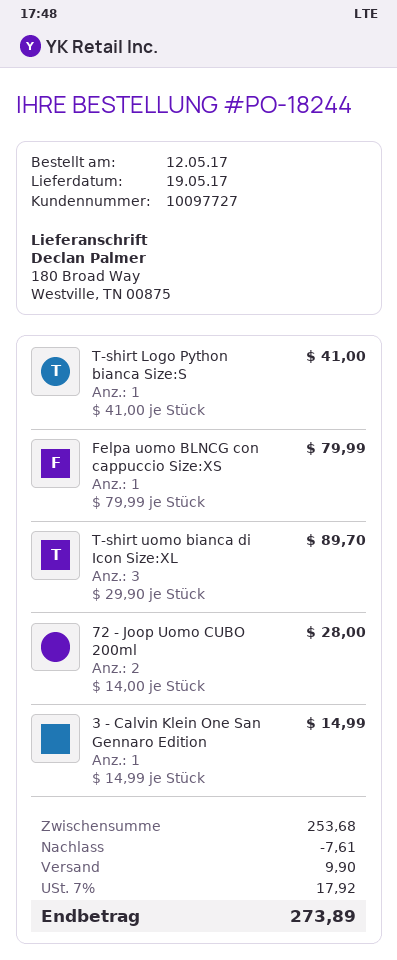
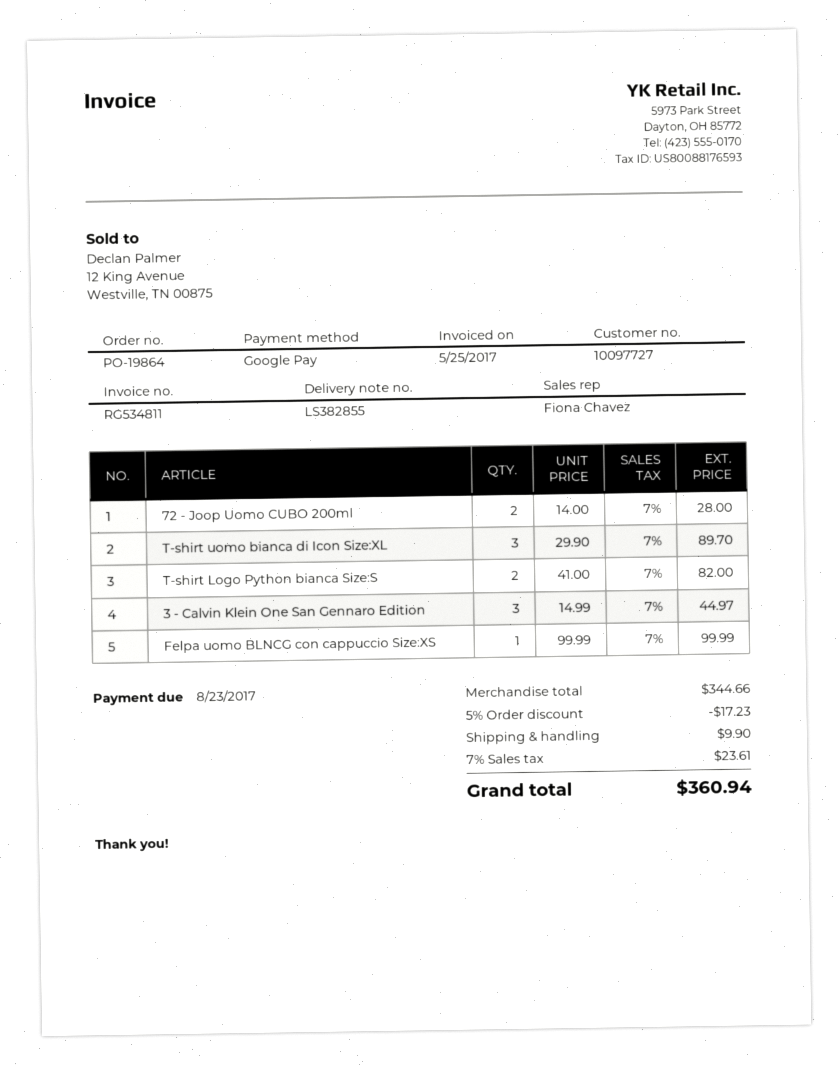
order number: PO-18244 -> PO-19864
T-shirt Logo Python bianca Size:S: 1 x 41.00 = 41.00 -> 2 x 41.00 = 82.00
Felpa uomo BLNCG con cappuccio Size:XS: 1 x 79.99 = 79.99 -> 1 x 99.99 = 99.99
3 - Calvin Klein One San Gennaro Edition: 1 x 14.99 = 14.99 -> 3 x 14.99 = 44.97
subtotal: 253.68 -> 344.66
discount: 7.61 -> 17.23
tax: 7% = 17.92 -> 7% = 23.61
total: 273.89 -> 360.94

